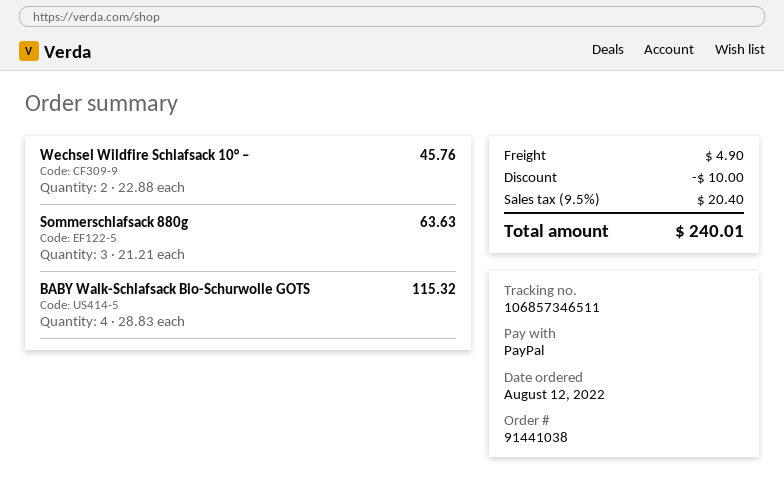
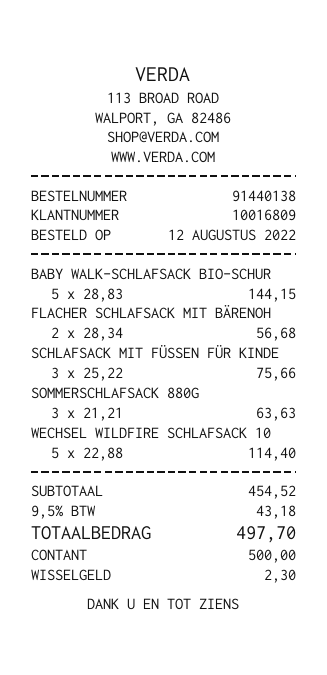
order number: 91441038 -> 91440138
payment method: PayPal -> cash
Wechsel Wildfire Schlafsack 10° –: 2 x 22.88 = 45.76 -> 5 x 22.88 = 114.40
BABY Walk-Schlafsack Bio-Schurwolle GOTS: 4 x 28.83 = 115.32 -> 5 x 28.83 = 144.15
FLACHER SCHLAFSACK MIT BÄRENOH: none -> 2 x 28.34 = 56.68
SCHLAFSACK MIT FÜSSEN FÜR KINDE: none -> 3 x 25.22 = 75.66
discount: 10.00 -> none
shipping: 4.90 -> none
tax: 9.5% = 20.40 -> 9.5% = 43.18
total: 240.01 -> 497.70

